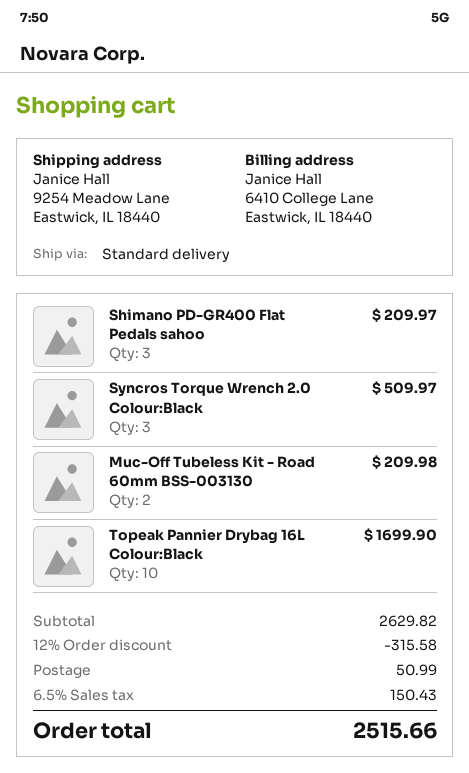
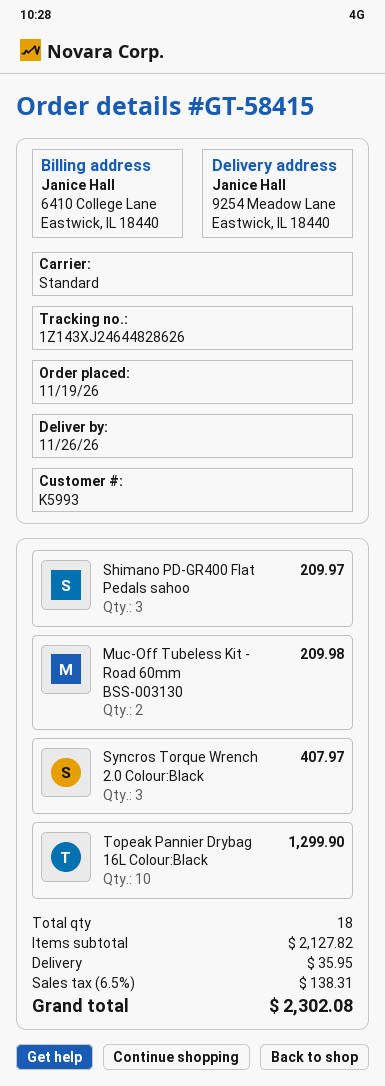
Syncros Torque Wrench 2.0 Colour:Black: 3 for 509.97 -> 3 for 407.97
Topeak Pannier Drybag 16L Colour:Black: 10 for 1699.90 -> 10 for 1299.90
subtotal: 2629.82 -> 2127.82
discount: 12% = 315.58 -> none
shipping: 50.99 -> 35.95
tax: 6.5% = 150.43 -> 6.5% = 138.31
total: 2515.66 -> 2302.08

